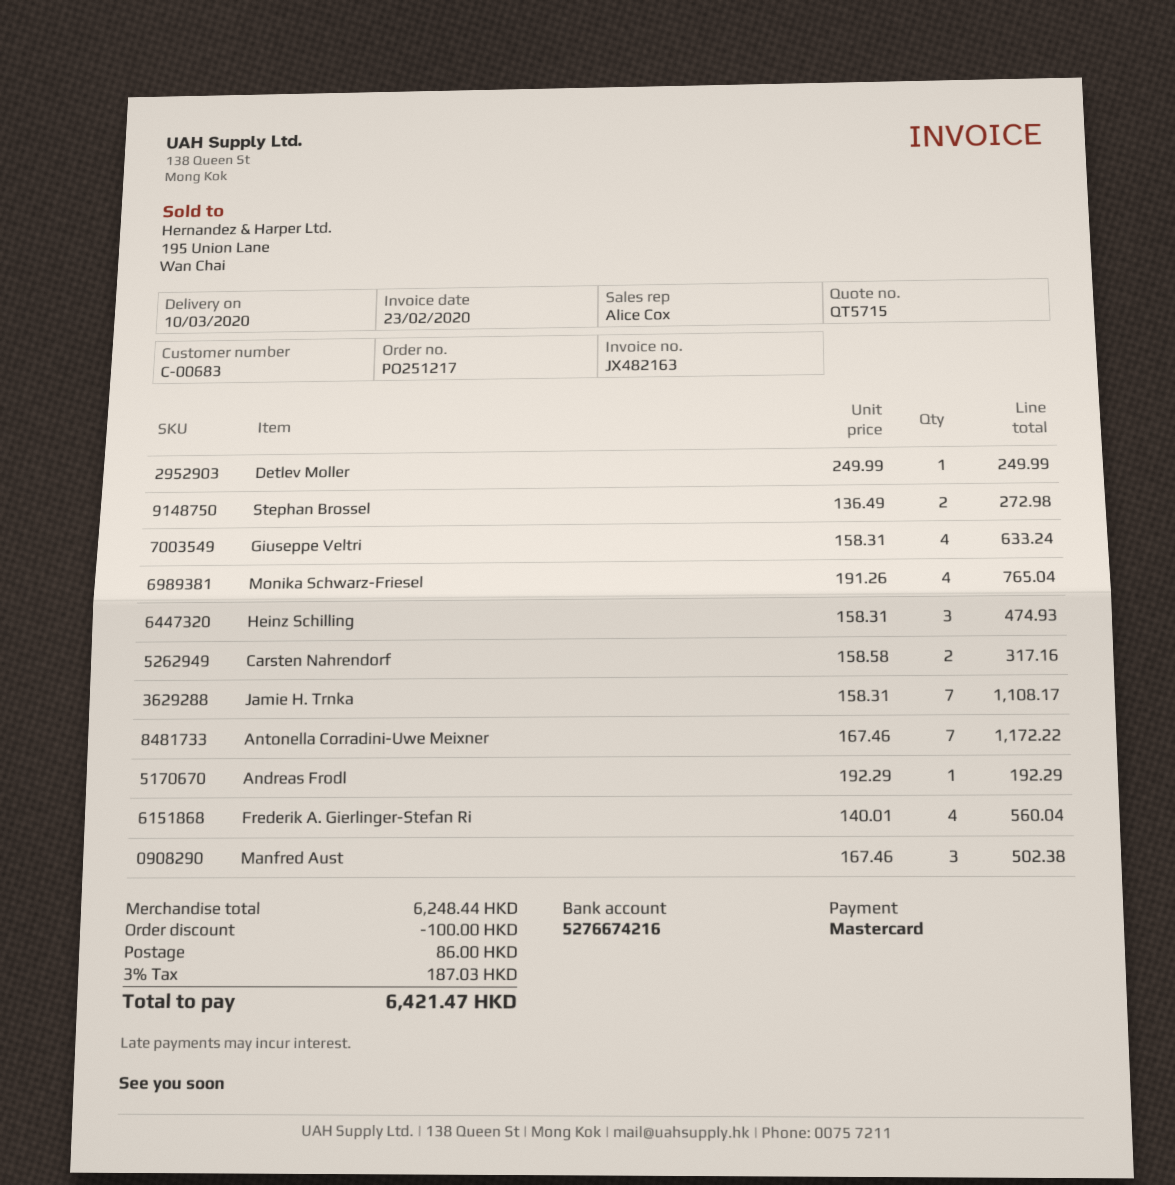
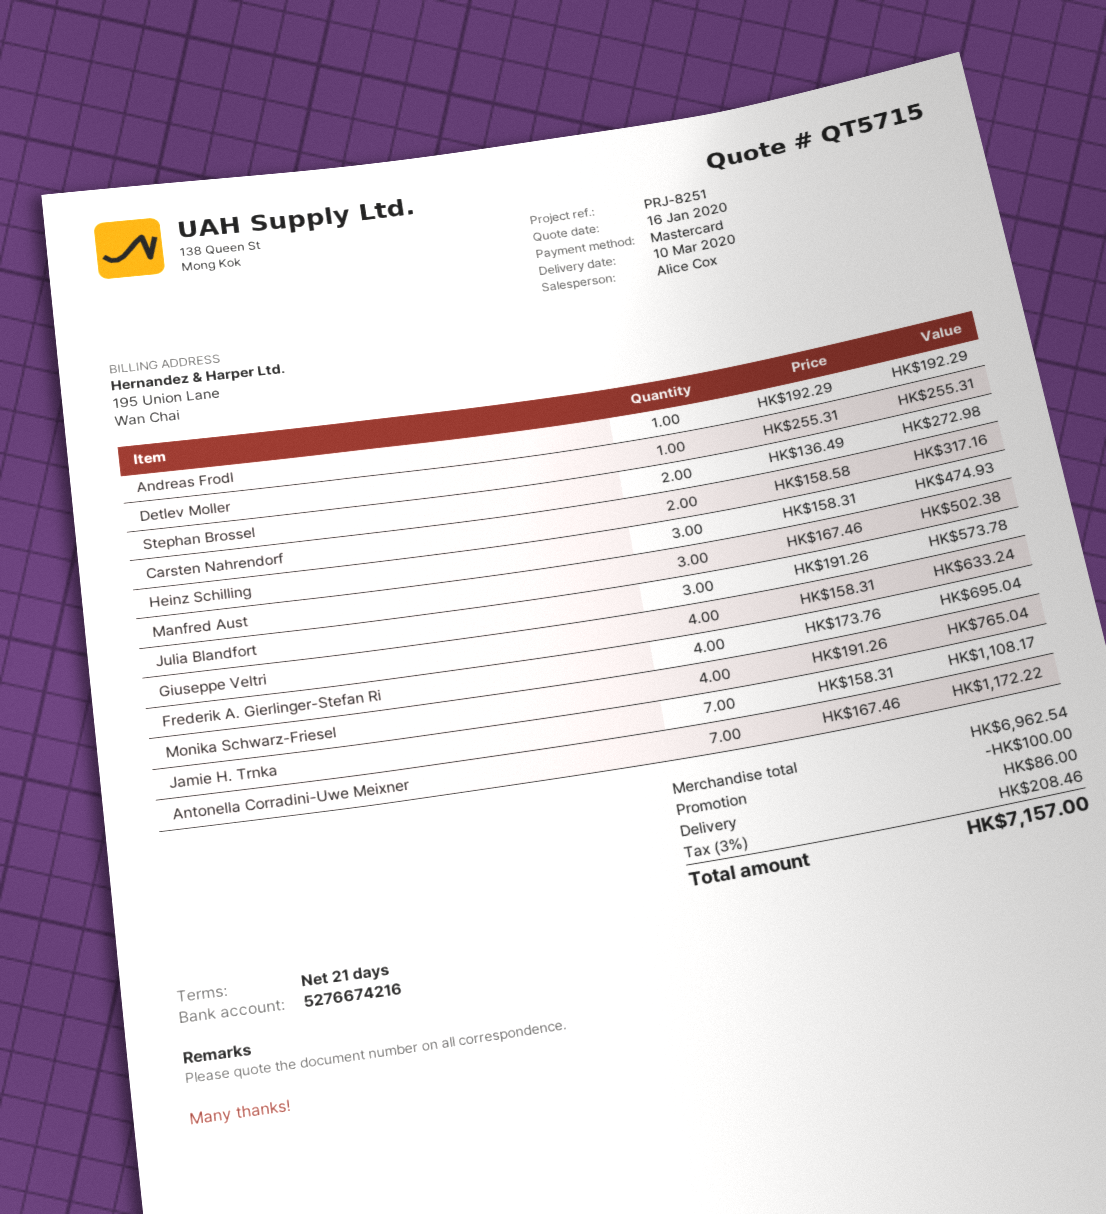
Detlev Moller: 1 x 249.99 = 249.99 -> 1 x 255.31 = 255.31
Frederik A. Gierlinger-Stefan Ri: 4 x 140.01 = 560.04 -> 4 x 173.76 = 695.04
Julia Blandfort: none -> 3 x 191.26 = 573.78
subtotal: 6248.44 -> 6962.54
tax: 3% = 187.03 -> 3% = 208.46
total: 6421.47 -> 7157.00

